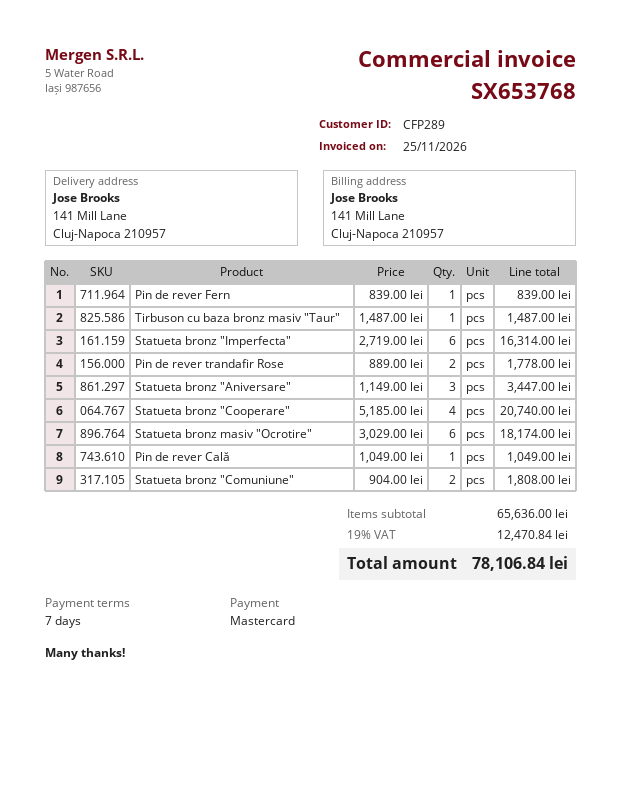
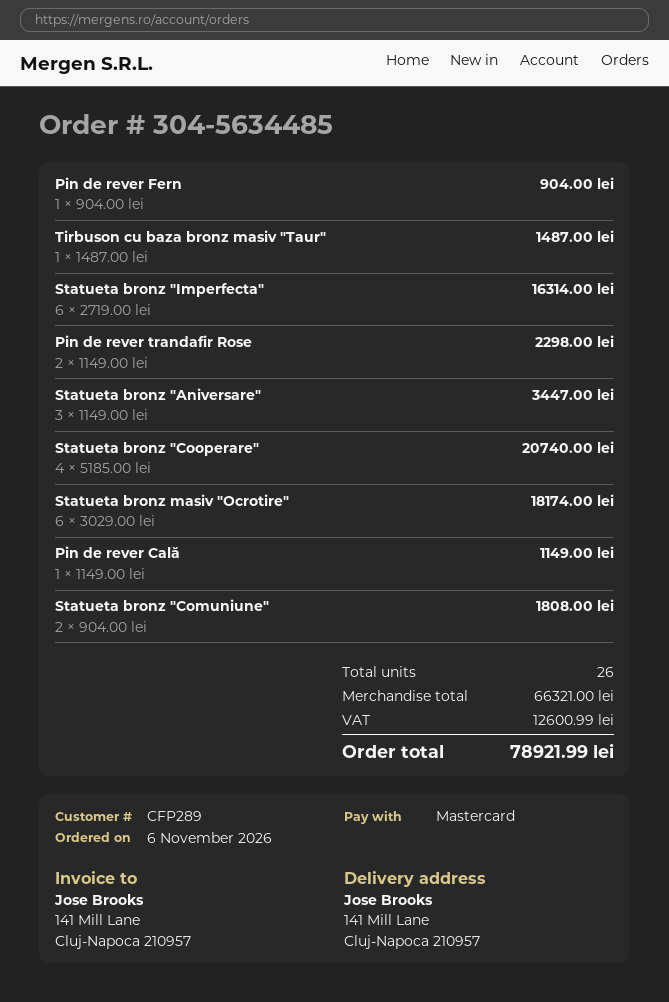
Pin de rever Fern: 1 x 839.00 = 839.00 -> 1 x 904.00 = 904.00
Pin de rever trandafir Rose: 2 x 889.00 = 1778.00 -> 2 x 1149.00 = 2298.00
Pin de rever Cală: 1 x 1049.00 = 1049.00 -> 1 x 1149.00 = 1149.00
subtotal: 65636.00 -> 66321.00
tax: 12470.84 -> 12600.99
total: 78106.84 -> 78921.99

